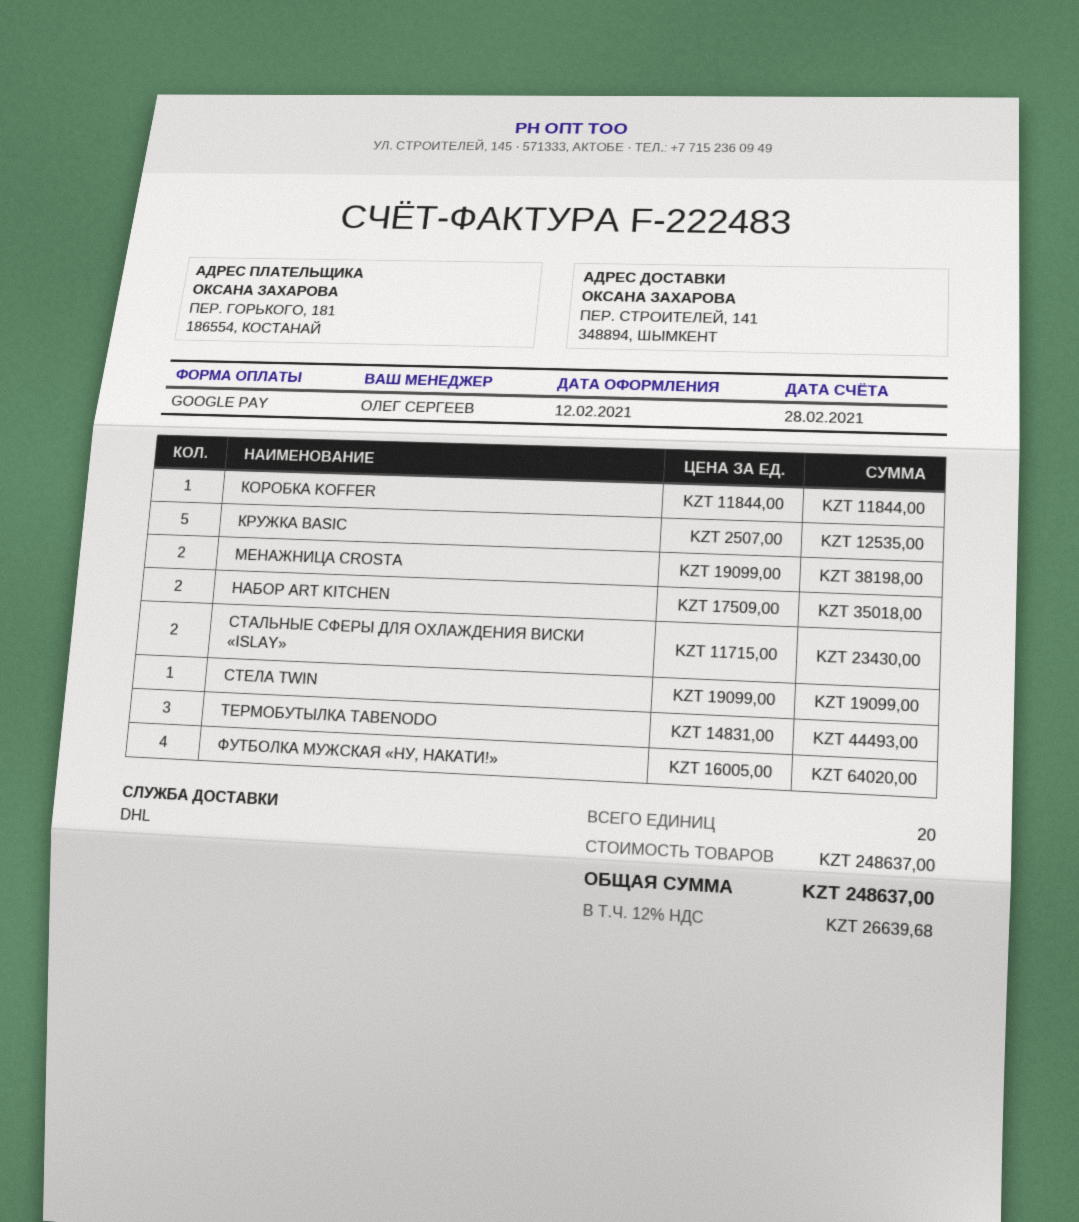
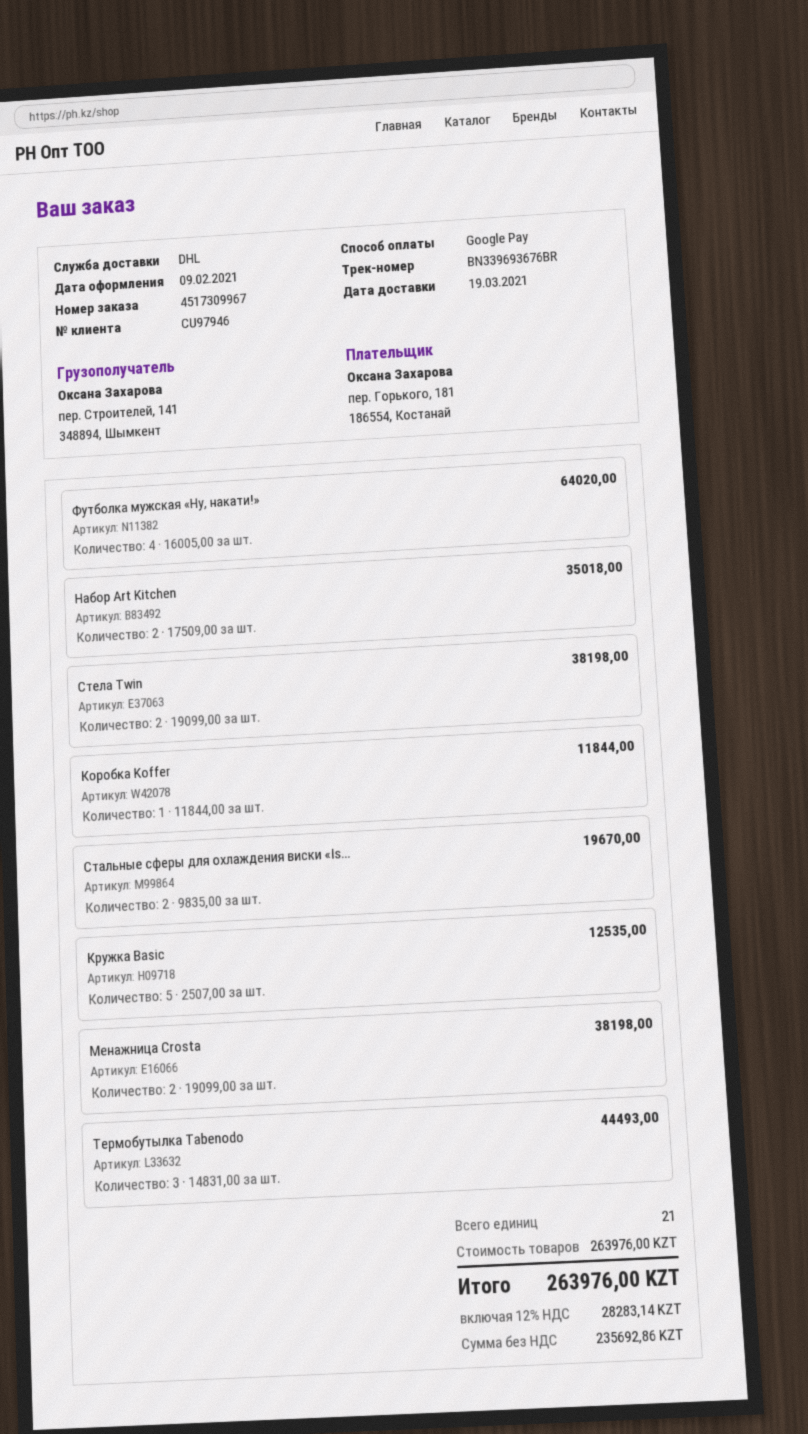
order date: 2021-02-12 -> 2021-02-09
СТАЛЬНЫЕ СФЕРЫ ДЛЯ ОХЛАЖДЕНИЯ ВИСКИ «ISLAY»: 2 x 11715.00 = 23430.00 -> 2 x 9835.00 = 19670.00
СТЕЛА TWIN: 1 x 19099.00 = 19099.00 -> 2 x 19099.00 = 38198.00
total quantity: 20 -> 21
subtotal: 248637.00 -> 263976.00
tax: 12% = 26639.68 -> 12% = 28283.14
total: 248637.00 -> 263976.00

